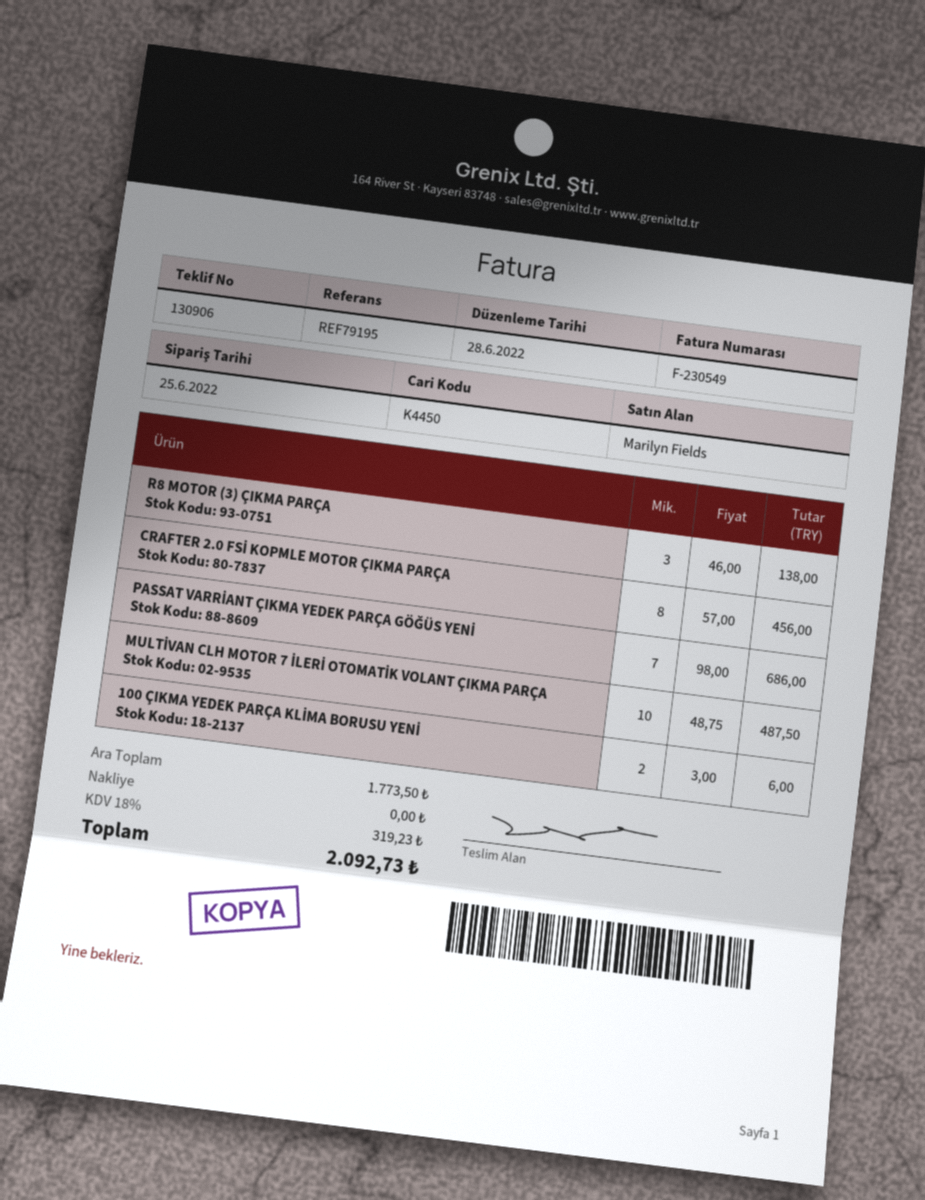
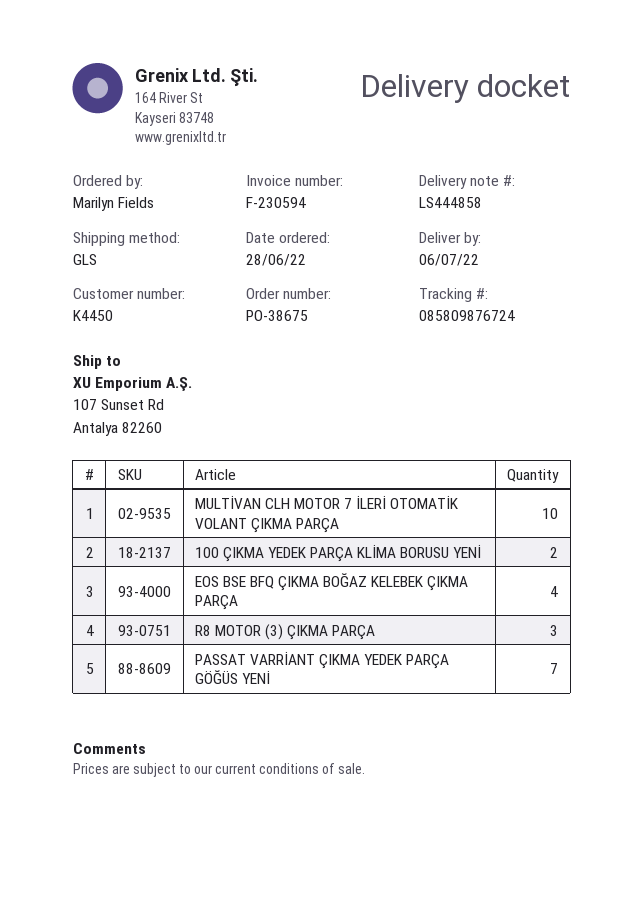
order date: 2022-06-25 -> 2022-06-28
invoice number: F-230549 -> F-230594
CRAFTER 2.0 FSİ KOPMLE MOTOR ÇIKMA PARÇA: 8 -> none
EOS BSE BFQ ÇIKMA BOĞAZ KELEBEK ÇIKMA PARÇA: none -> 4

